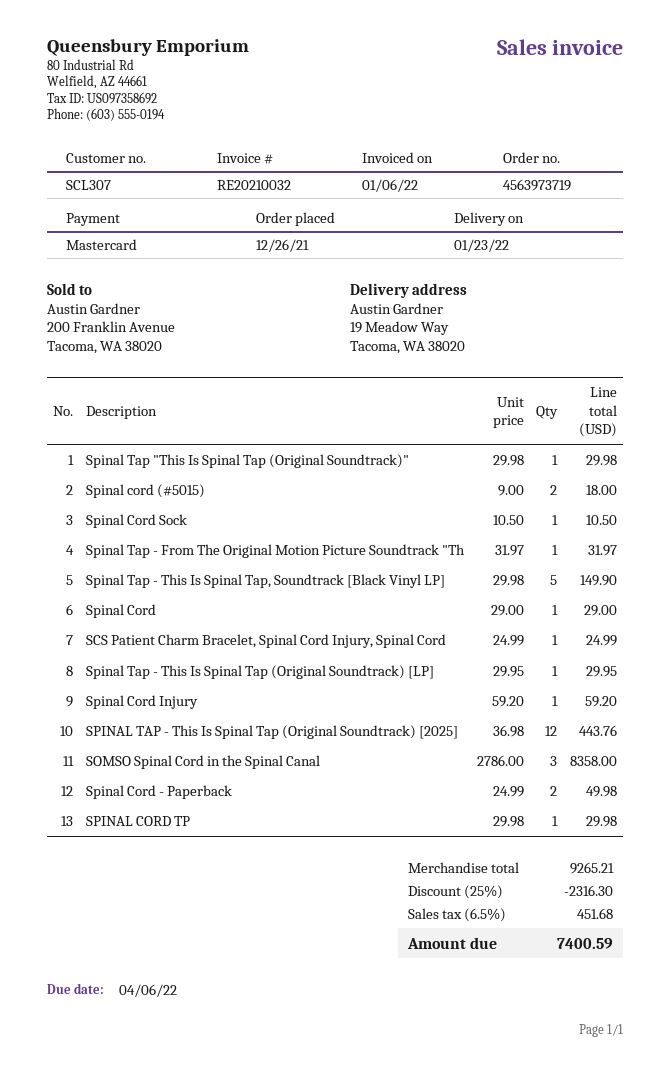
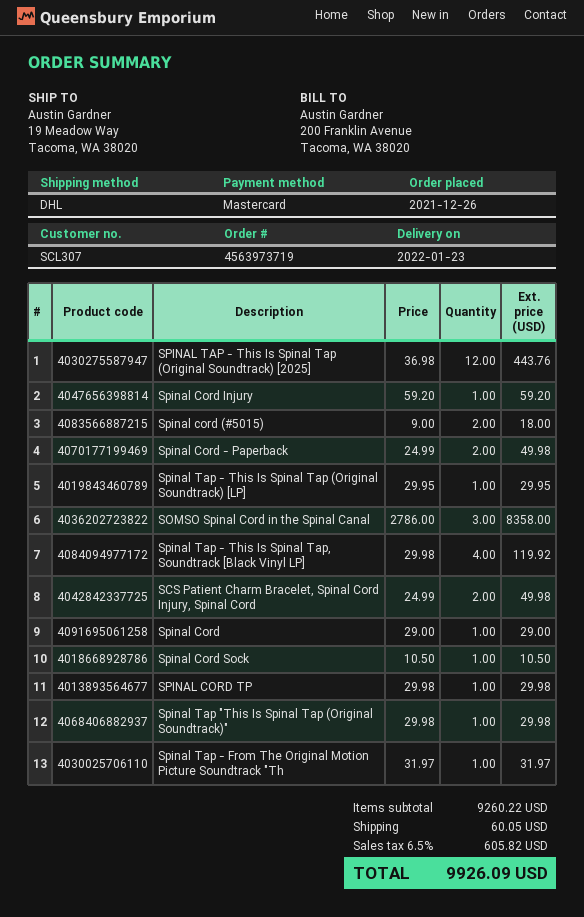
Spinal Tap - This Is Spinal Tap, Soundtrack [Black Vinyl LP]: 5 x 29.98 = 149.90 -> 4 x 29.98 = 119.92
SCS Patient Charm Bracelet, Spinal Cord Injury, Spinal Cord: 1 x 24.99 = 24.99 -> 2 x 24.99 = 49.98
subtotal: 9265.21 -> 9260.22
discount: 25% = 2316.30 -> none
shipping: none -> 60.05
tax: 6.5% = 451.68 -> 6.5% = 605.82
total: 7400.59 -> 9926.09

